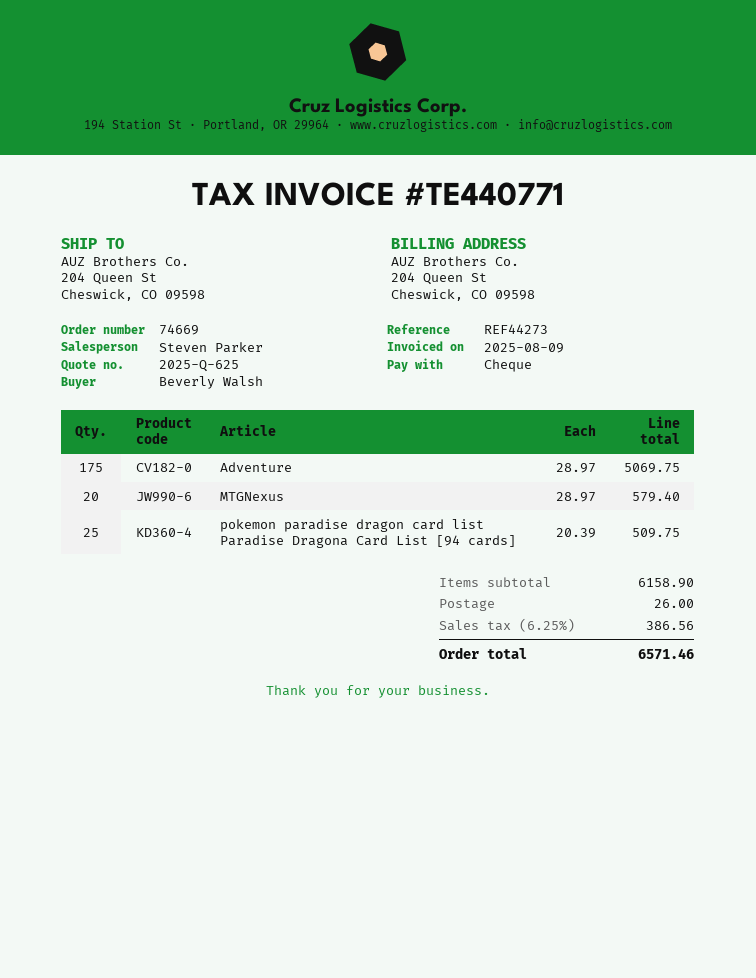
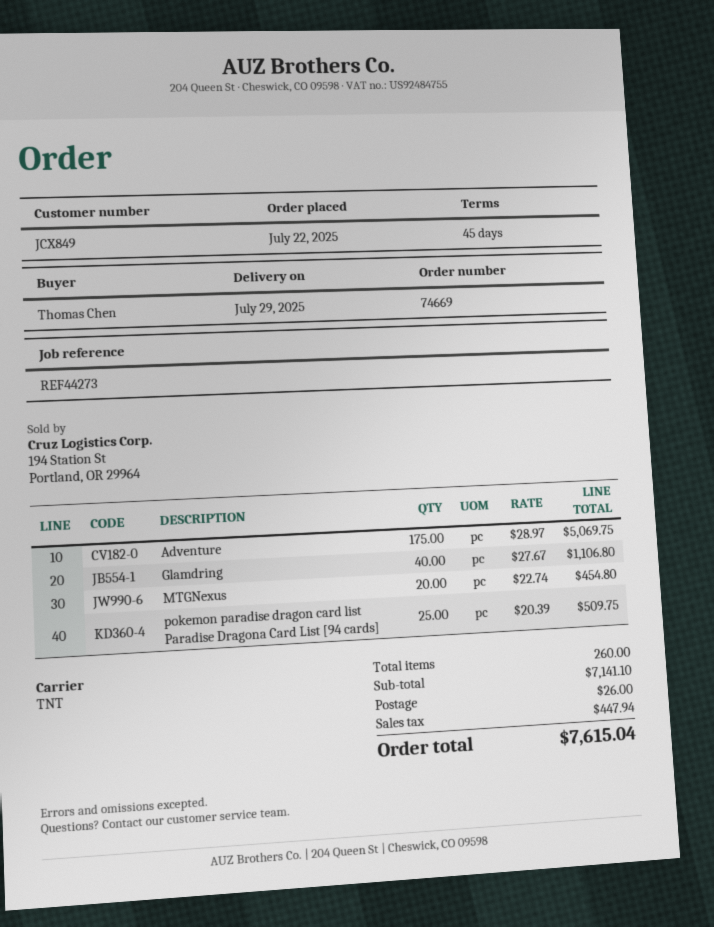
ordered by: Beverly Walsh -> Thomas Chen
MTGNexus: 20 x 28.97 = 579.40 -> 20 x 22.74 = 454.80
Glamdring: none -> 40 x 27.67 = 1106.80
subtotal: 6158.90 -> 7141.10
tax: 386.56 -> 447.94
total: 6571.46 -> 7615.04

